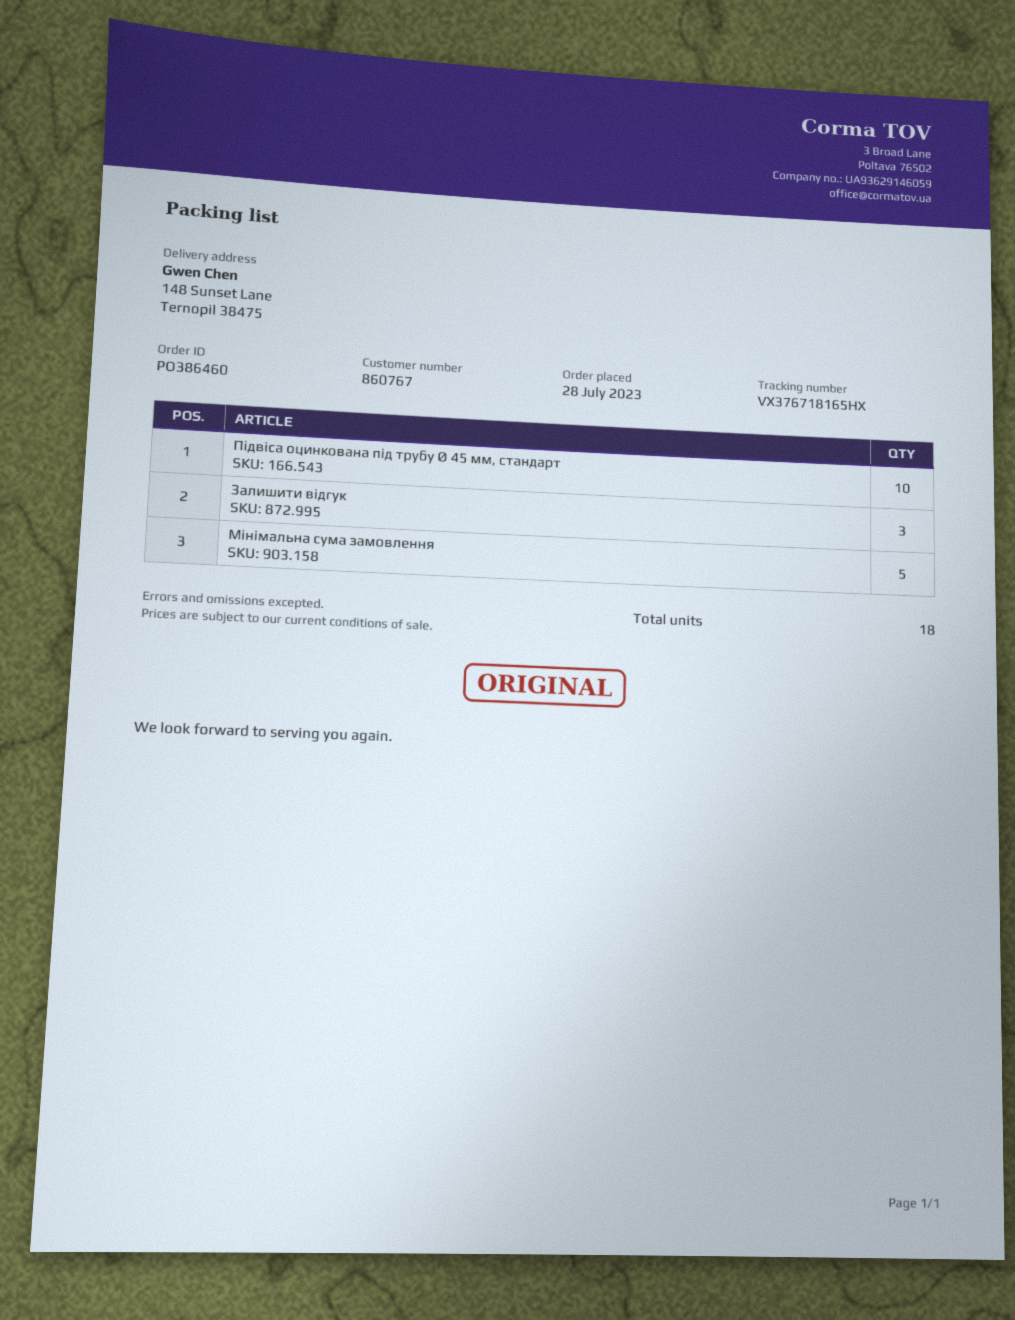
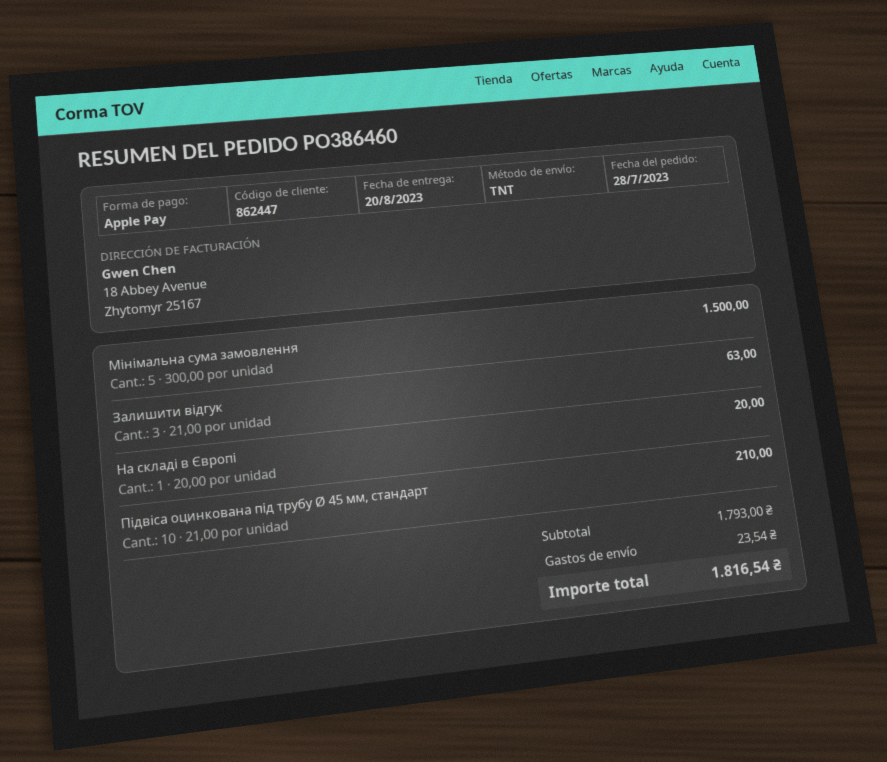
customer number: 860767 -> 862447
На складі в Європі: none -> 1

